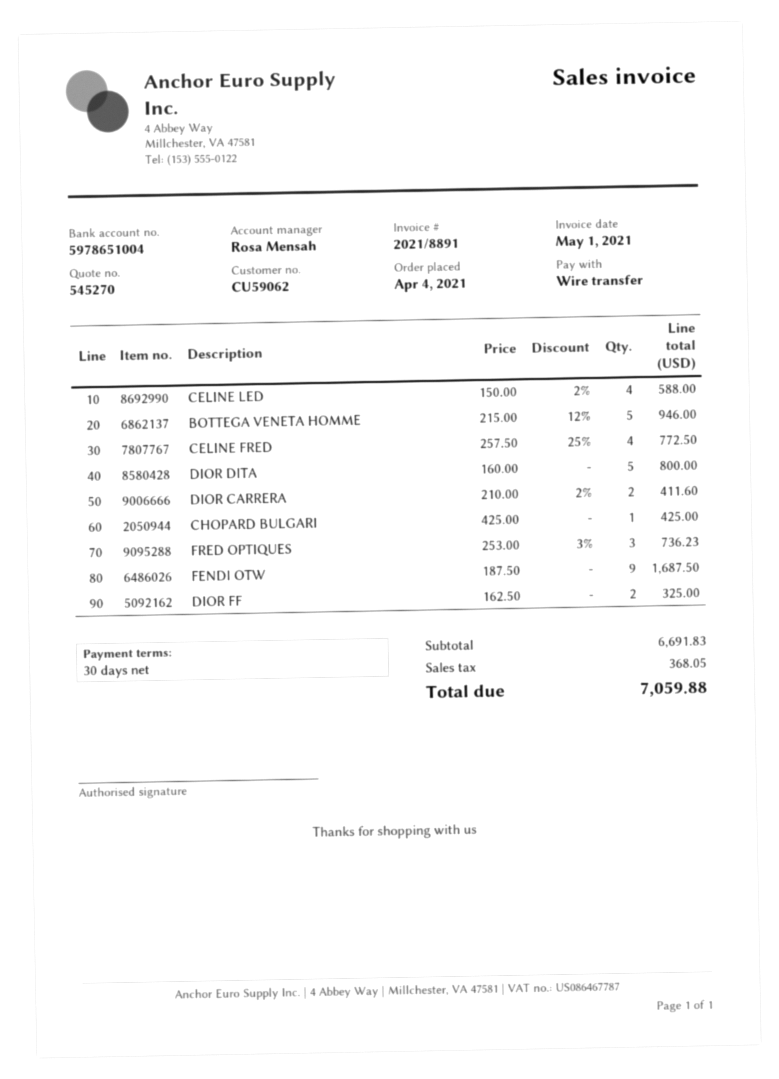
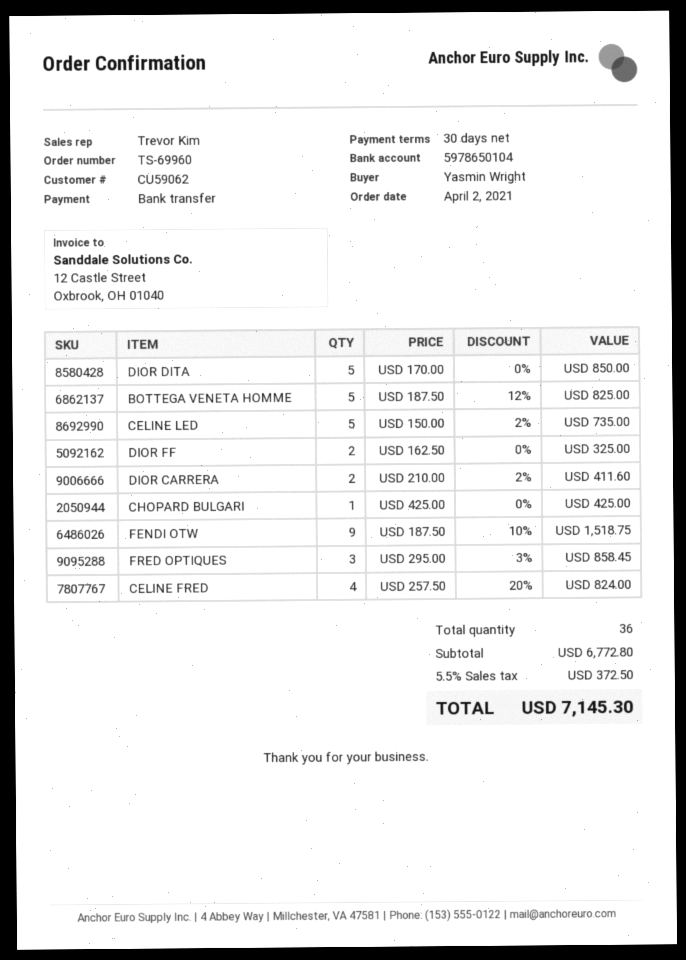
order date: 2021-04-04 -> 2021-04-02
sales rep: Rosa Mensah -> Trevor Kim
bank account: 5978651004 -> 5978650104
CELINE LED: 4 x 150.00 - 2% = 588.00 -> 5 x 150.00 - 2% = 735.00
BOTTEGA VENETA HOMME: 5 x 215.00 - 12% = 946.00 -> 5 x 187.50 - 12% = 825.00
CELINE FRED: 4 x 257.50 - 25% = 772.50 -> 4 x 257.50 - 20% = 824.00
DIOR DITA: 5 x 160.00 = 800.00 -> 5 x 170.00 = 850.00
FRED OPTIQUES: 3 x 253.00 - 3% = 736.23 -> 3 x 295.00 - 3% = 858.45
FENDI OTW: 9 x 187.50 = 1687.50 -> 9 x 187.50 - 10% = 1518.75
subtotal: 6691.83 -> 6772.80
tax: 368.05 -> 372.50
total: 7059.88 -> 7145.30

